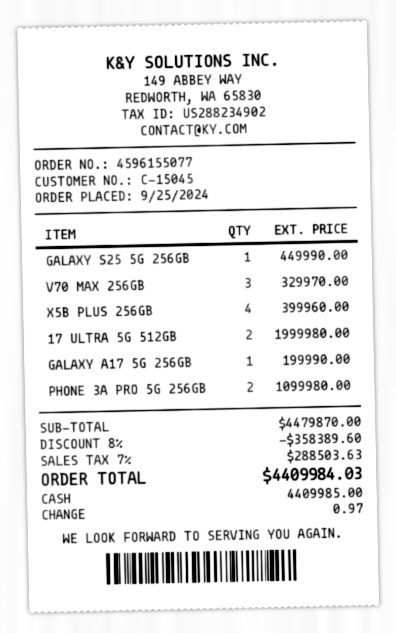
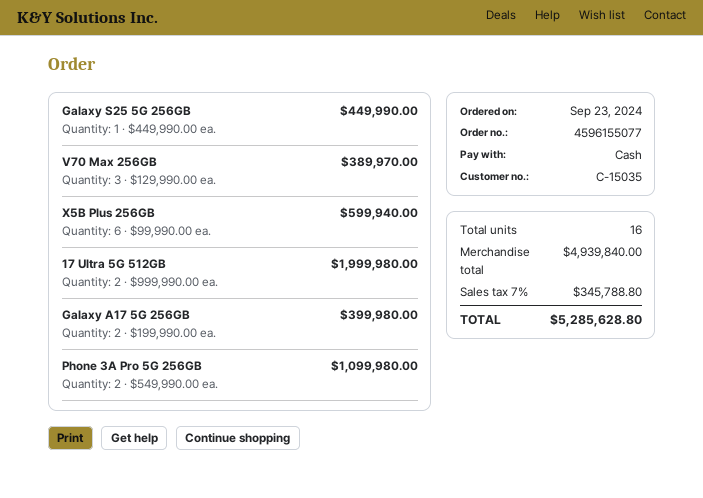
order date: 2024-09-25 -> 2024-09-23
customer number: C-15045 -> C-15035
V70 MAX 256GB: 3 for 329970.00 -> 3 for 389970.00
X5B PLUS 256GB: 4 for 399960.00 -> 6 for 599940.00
GALAXY A17 5G 256GB: 1 for 199990.00 -> 2 for 399980.00
subtotal: 4479870.00 -> 4939840.00
discount: 8% = 358389.60 -> none
tax: 7% = 288503.63 -> 7% = 345788.80
total: 4409984.03 -> 5285628.80

